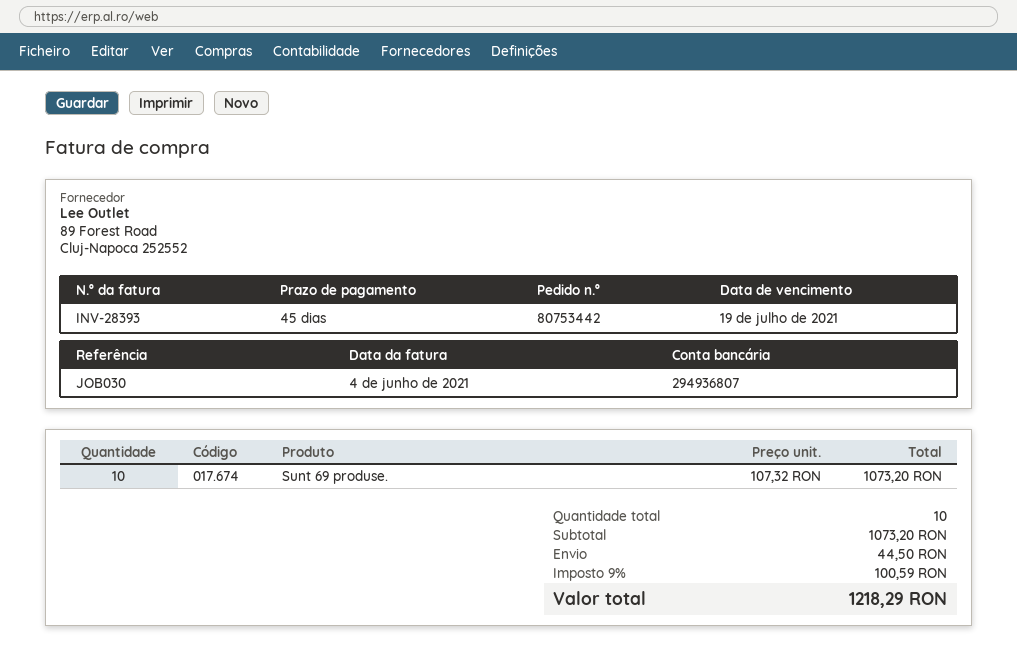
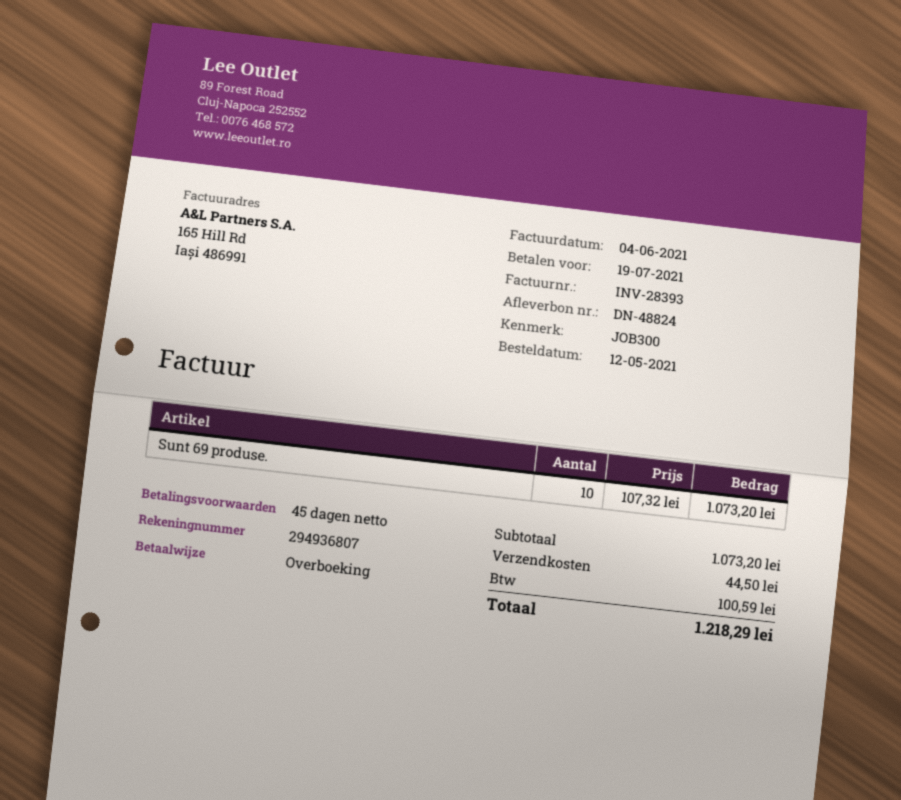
reference: JOB030 -> JOB300

